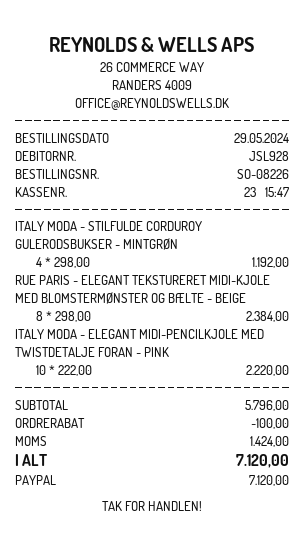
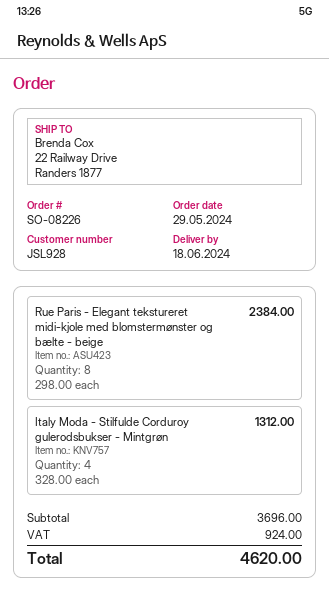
ITALY MODA - STILFULDE CORDUROY GULERODSBUKSER - MINTGRØN: 4 x 298.00 = 1192.00 -> 4 x 328.00 = 1312.00
ITALY MODA - ELEGANT MIDI-PENCILKJOLE MED TWISTDETALJE FORAN - PINK: 10 x 222.00 = 2220.00 -> none
subtotal: 5796.00 -> 3696.00
discount: 100.00 -> none
tax: 1424.00 -> 924.00
total: 7120.00 -> 4620.00

